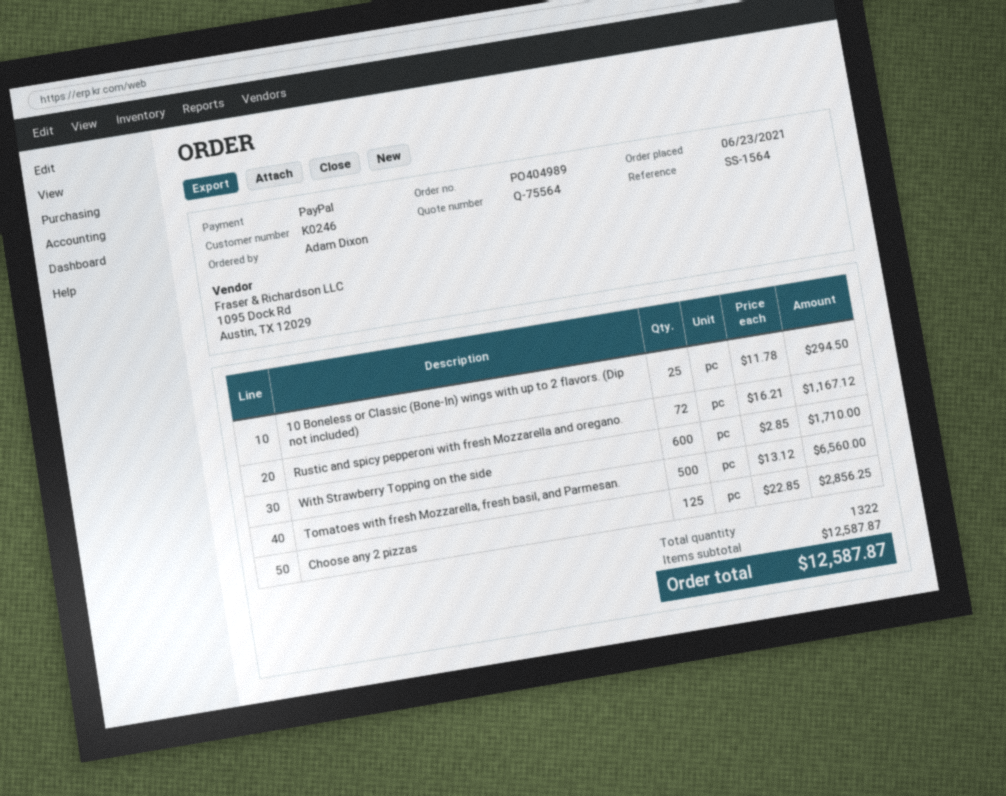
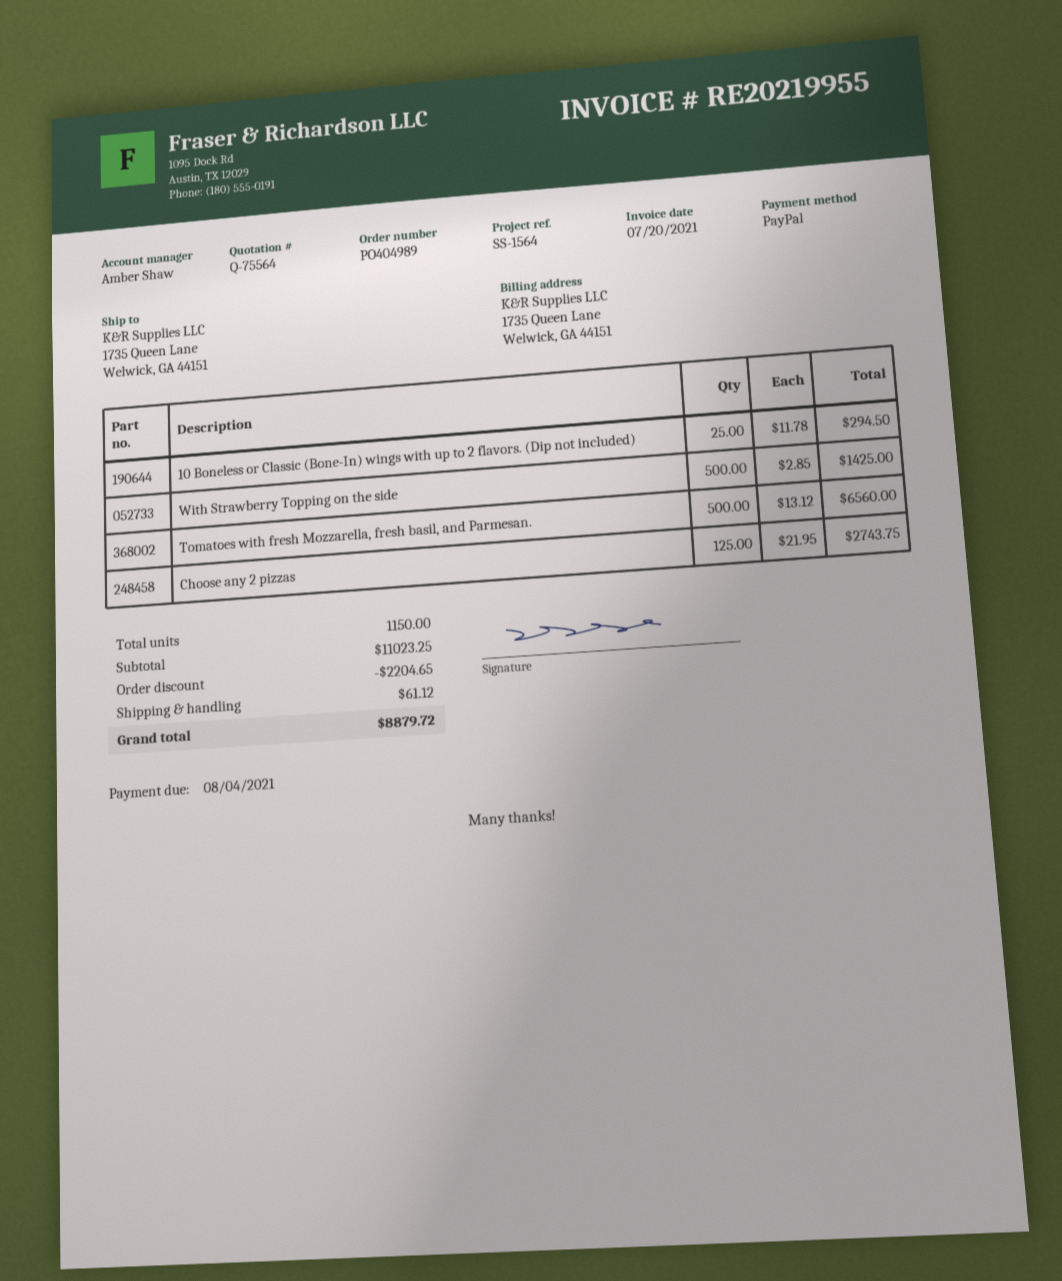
Rustic and spicy pepperoni with fresh Mozzarella and oregano.: 72 x 16.21 = 1167.12 -> none
With Strawberry Topping on the side: 600 x 2.85 = 1710.00 -> 500 x 2.85 = 1425.00
Choose any 2 pizzas: 125 x 22.85 = 2856.25 -> 125 x 21.95 = 2743.75
total quantity: 1322 -> 1150
subtotal: 12587.87 -> 11023.25
discount: none -> 2204.65
shipping: none -> 61.12
total: 12587.87 -> 8879.72

